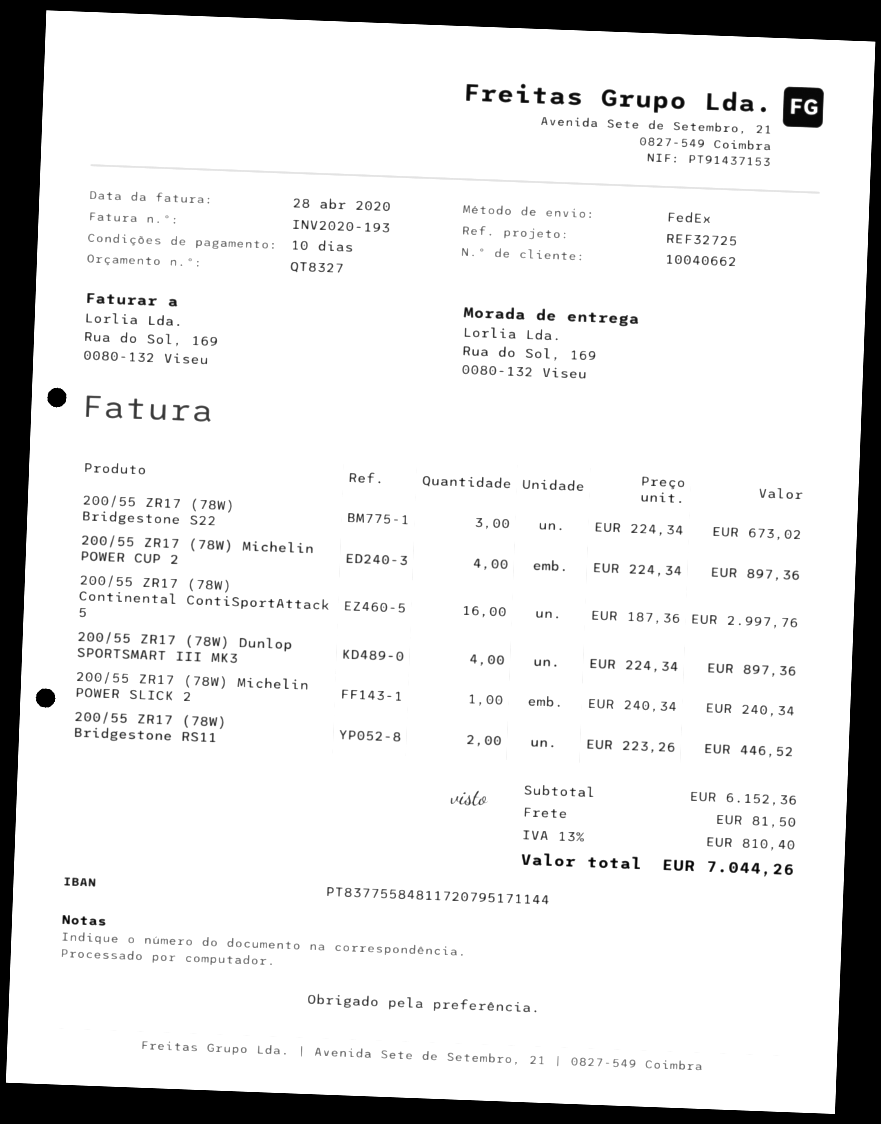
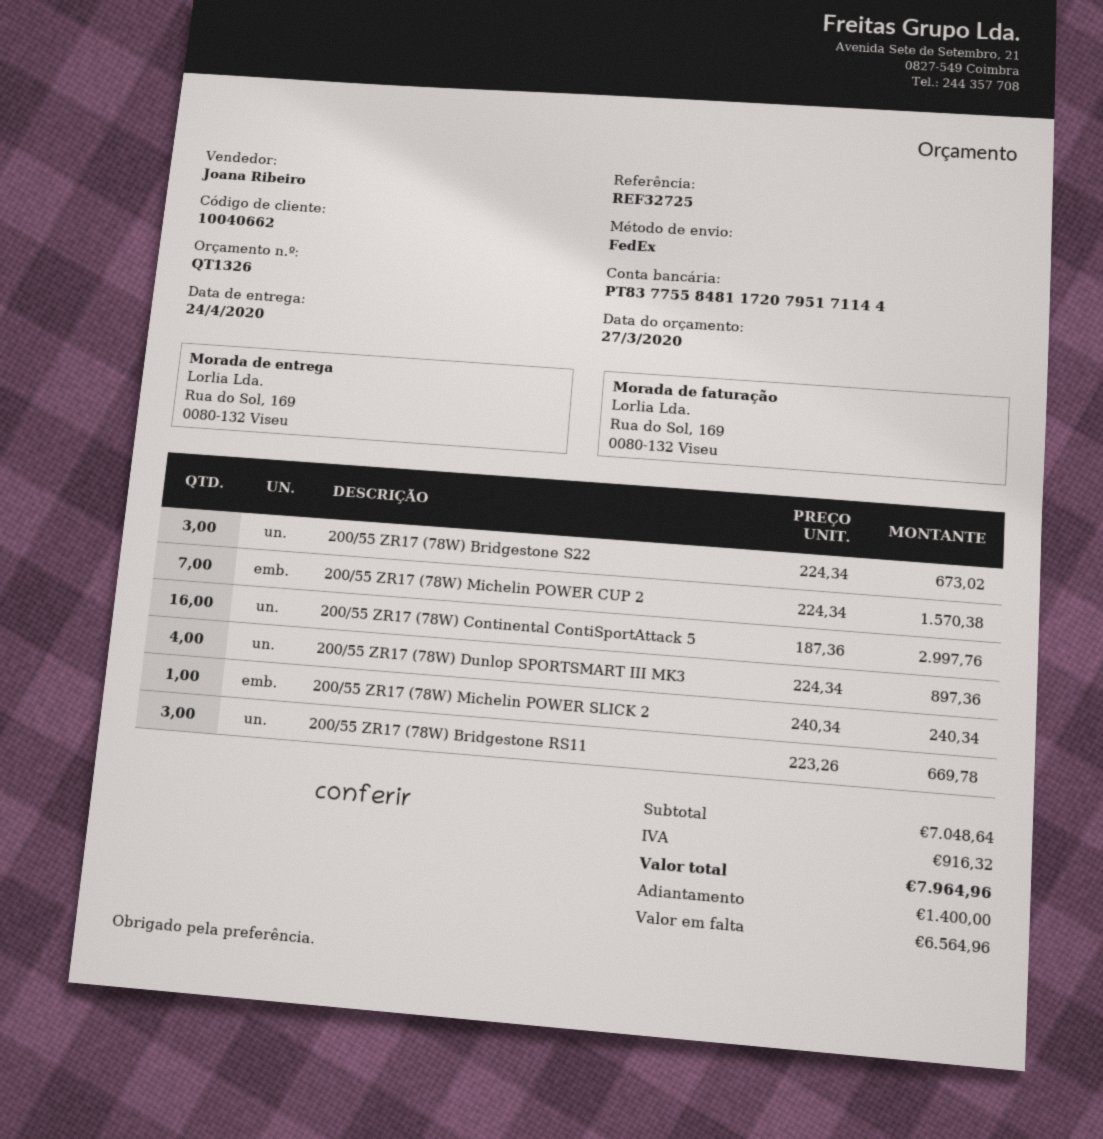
quote number: QT8327 -> QT1326
200/55 ZR17 (78W) Michelin POWER CUP 2: 4 x 224.34 = 897.36 -> 7 x 224.34 = 1570.38
200/55 ZR17 (78W) Bridgestone RS11: 2 x 223.26 = 446.52 -> 3 x 223.26 = 669.78
subtotal: 6152.36 -> 7048.64
shipping: 81.50 -> none
tax: 810.40 -> 916.32
total: 7044.26 -> 7964.96

